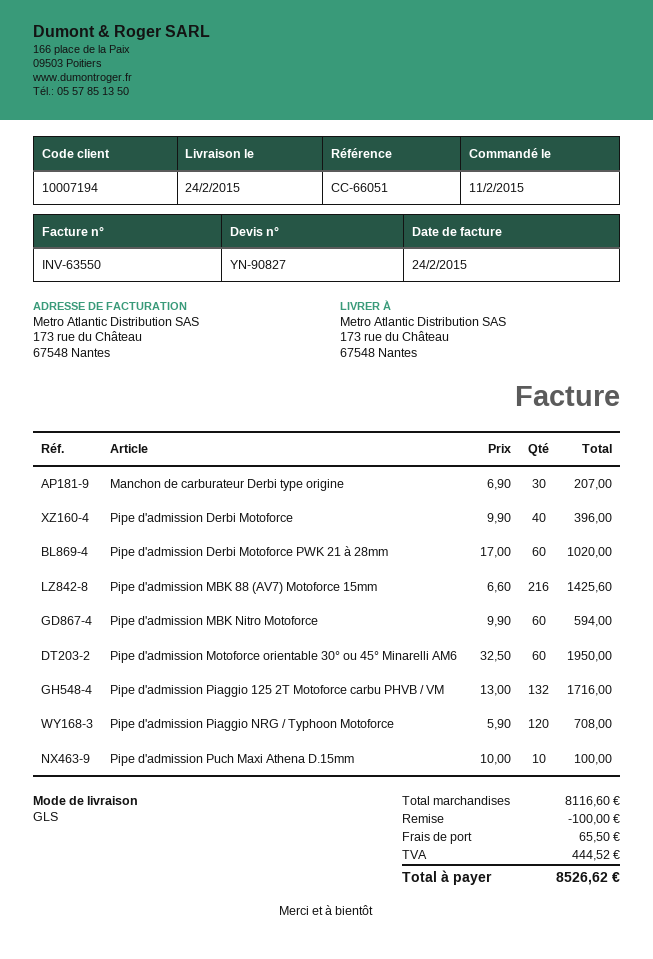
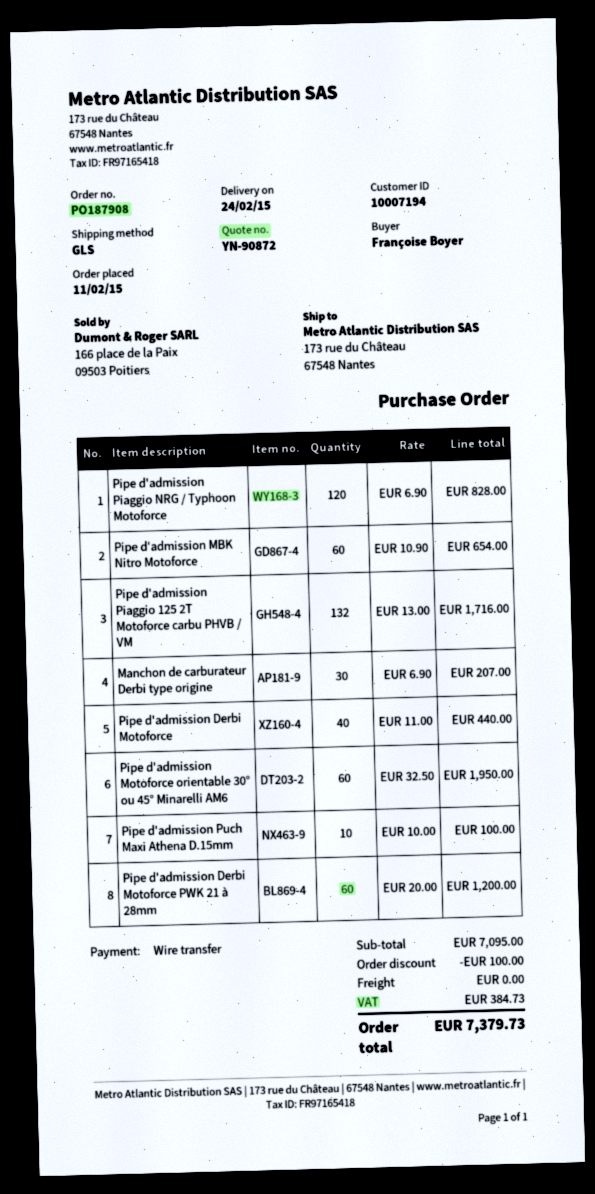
quote number: YN-90827 -> YN-90872
Pipe d'admission Derbi Motoforce: 40 x 9.90 = 396.00 -> 40 x 11.00 = 440.00
Pipe d'admission Derbi Motoforce PWK 21 à 28mm: 60 x 17.00 = 1020.00 -> 60 x 20.00 = 1200.00
Pipe d'admission MBK 88 (AV7) Motoforce 15mm: 216 x 6.60 = 1425.60 -> none
Pipe d'admission MBK Nitro Motoforce: 60 x 9.90 = 594.00 -> 60 x 10.90 = 654.00
Pipe d'admission Piaggio NRG / Typhoon Motoforce: 120 x 5.90 = 708.00 -> 120 x 6.90 = 828.00
subtotal: 8116.60 -> 7095.00
shipping: 65.50 -> 0.00
tax: 444.52 -> 384.73
total: 8526.62 -> 7379.73

